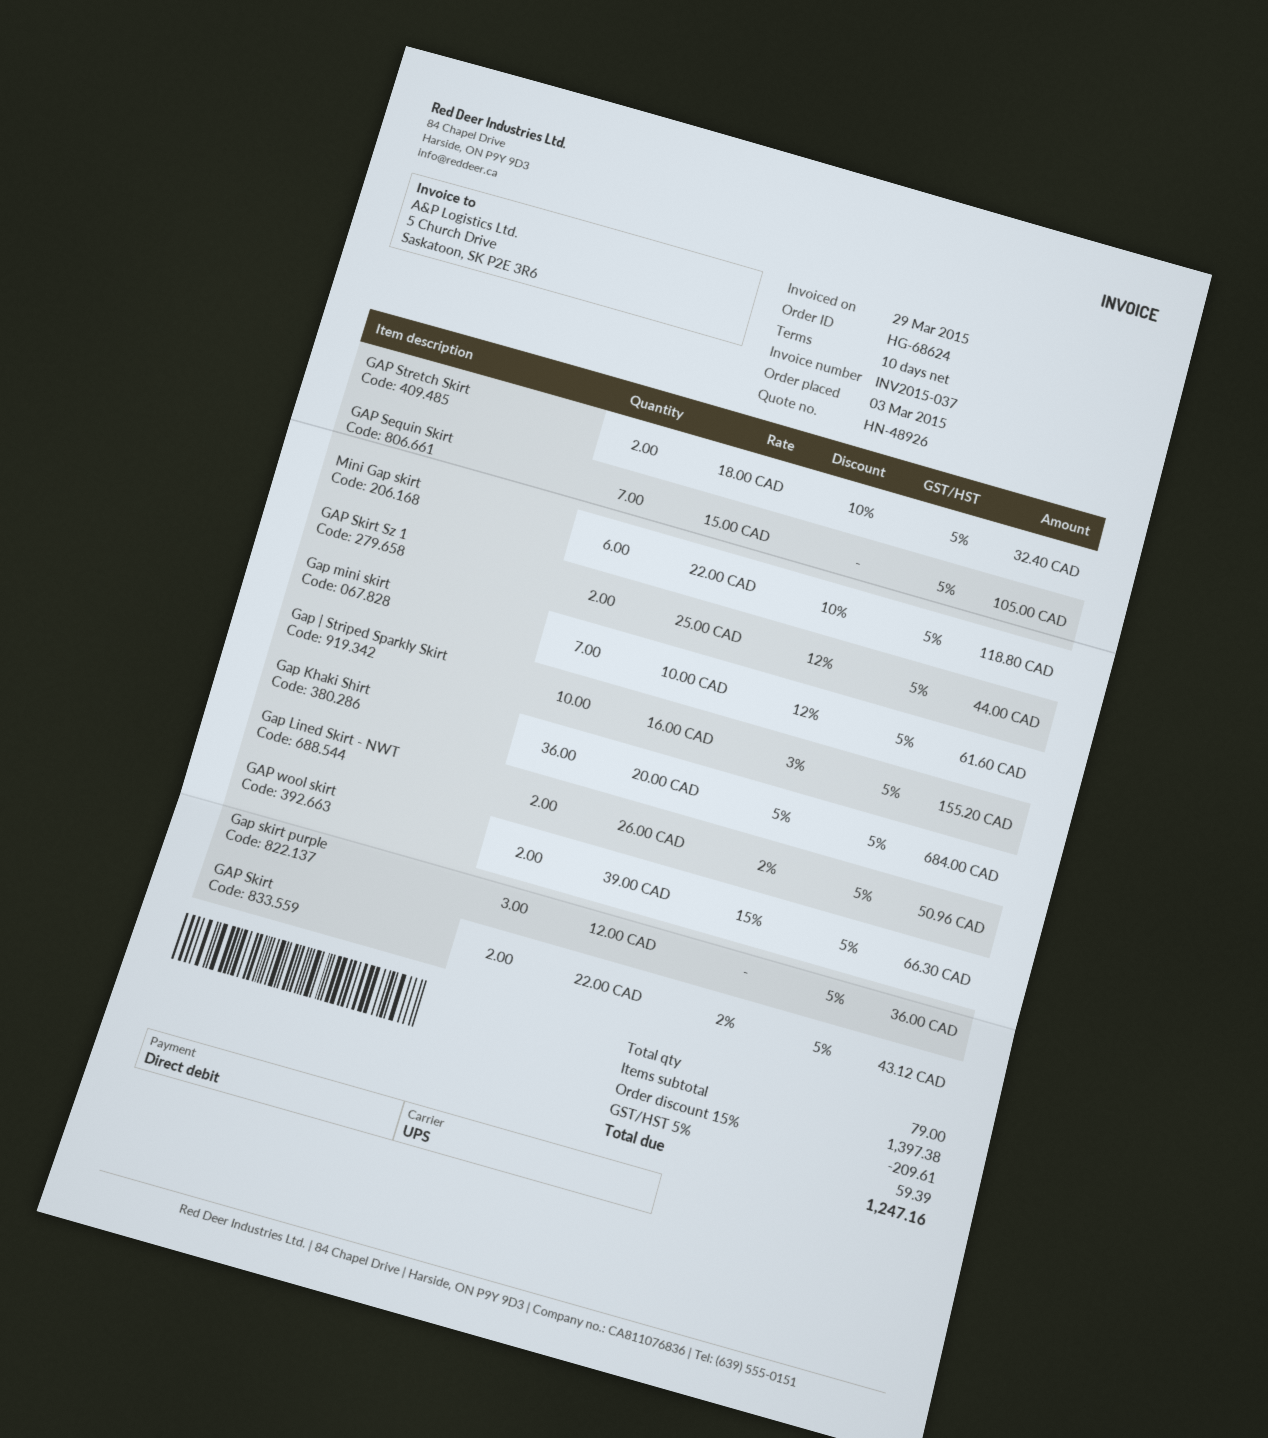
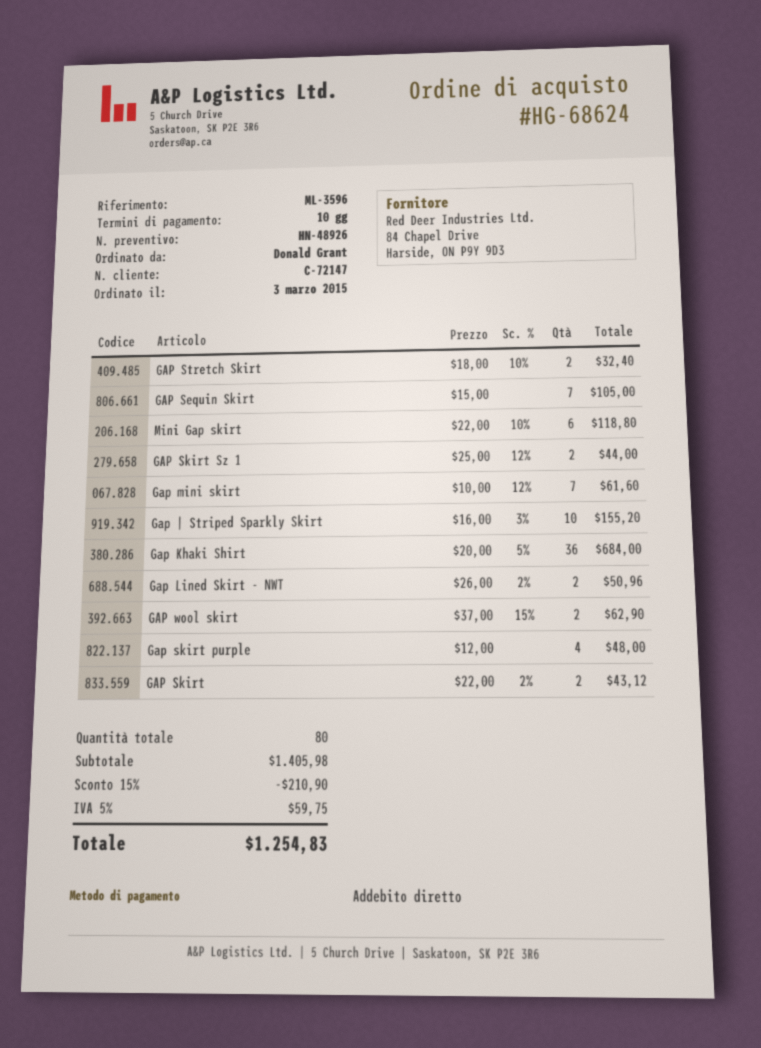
GAP wool skirt: 2 x 39.00 - 15% = 66.30 -> 2 x 37.00 - 15% = 62.90
Gap skirt purple: 3 x 12.00 = 36.00 -> 4 x 12.00 = 48.00
total quantity: 79 -> 80
subtotal: 1397.38 -> 1405.98
discount: 15% = 209.61 -> 15% = 210.90
tax: 5% = 59.39 -> 5% = 59.75
total: 1247.16 -> 1254.83

